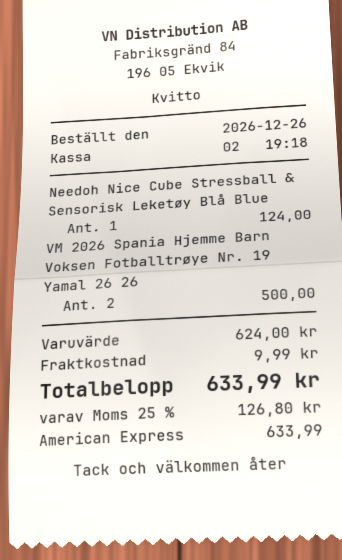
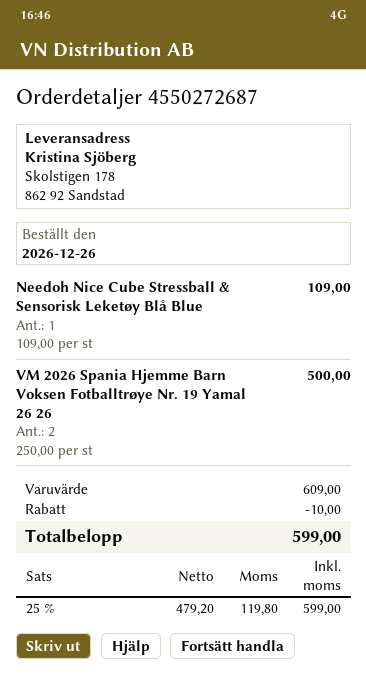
Needoh Nice Cube Stressball & Sensorisk Leketøy Blå Blue: 1 for 124.00 -> 1 for 109.00
subtotal: 624.00 -> 609.00
discount: none -> 10.00
shipping: 9.99 -> none
tax: 25% = 126.80 -> 25% = 119.80
total: 633.99 -> 599.00

